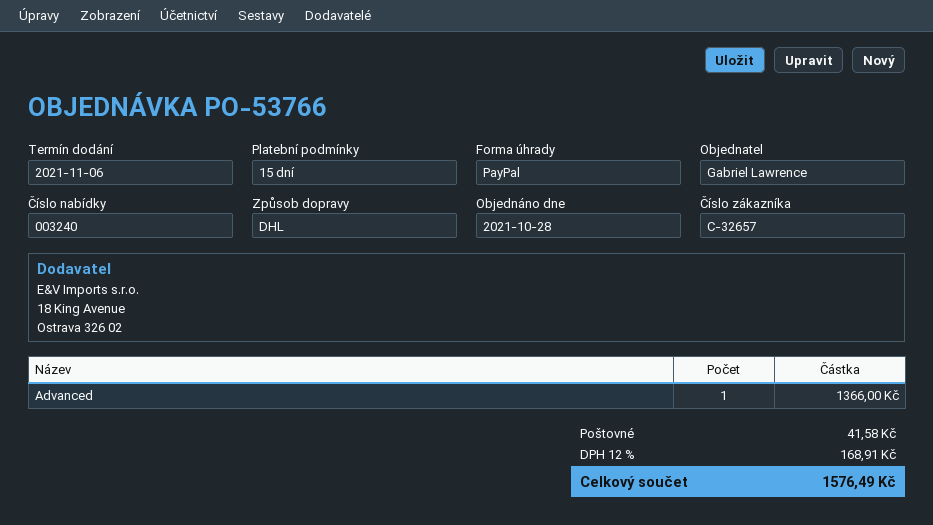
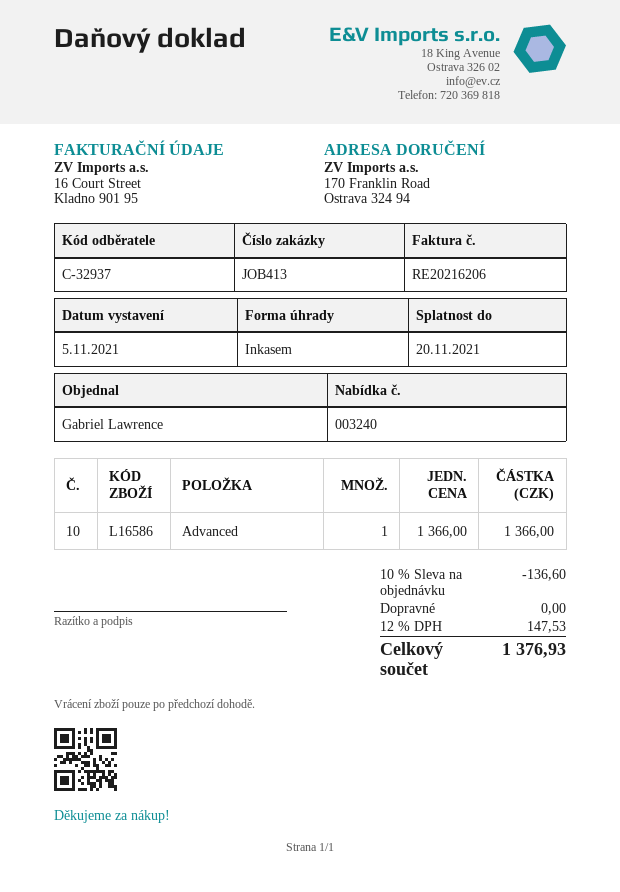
customer number: C-32657 -> C-32937
payment method: PayPal -> direct debit
discount: none -> 10% = 136.60
shipping: 41.58 -> 0.00
tax: 12% = 168.91 -> 12% = 147.53
total: 1576.49 -> 1376.93

